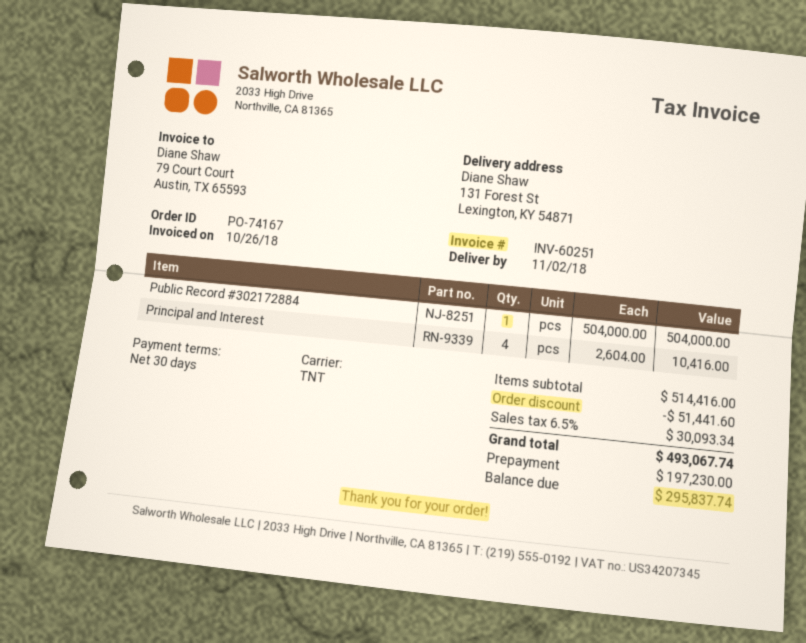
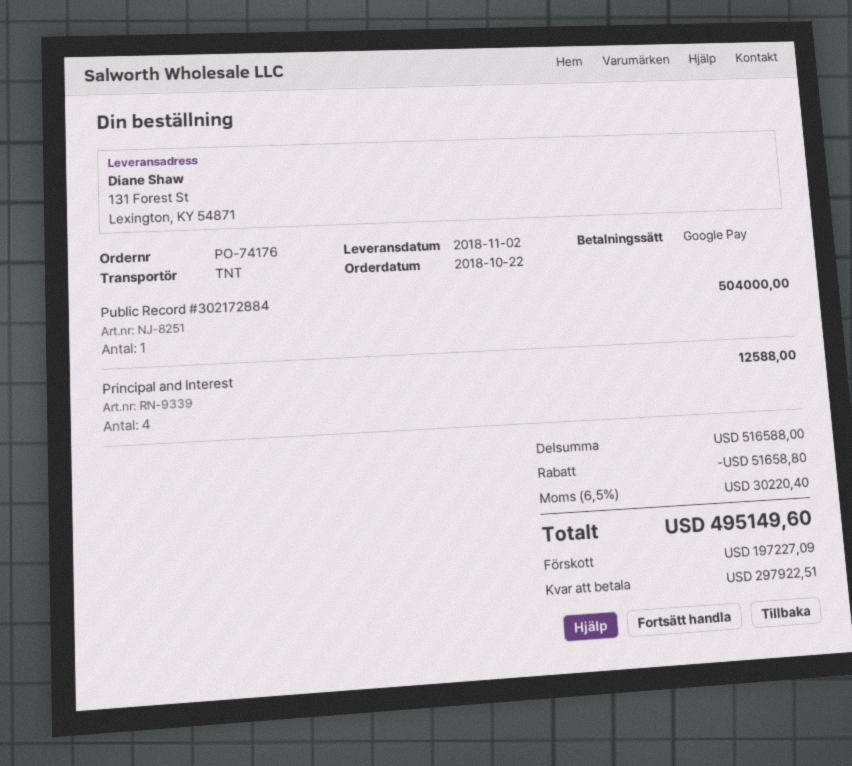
order number: PO-74167 -> PO-74176
Principal and Interest: 4 for 10416.00 -> 4 for 12588.00
subtotal: 514416.00 -> 516588.00
discount: 51441.60 -> 51658.80
tax: 6.5% = 30093.34 -> 6.5% = 30220.40
total: 493067.74 -> 495149.60
deposit: 197230.00 -> 197227.09
balance: 295837.74 -> 297922.51

